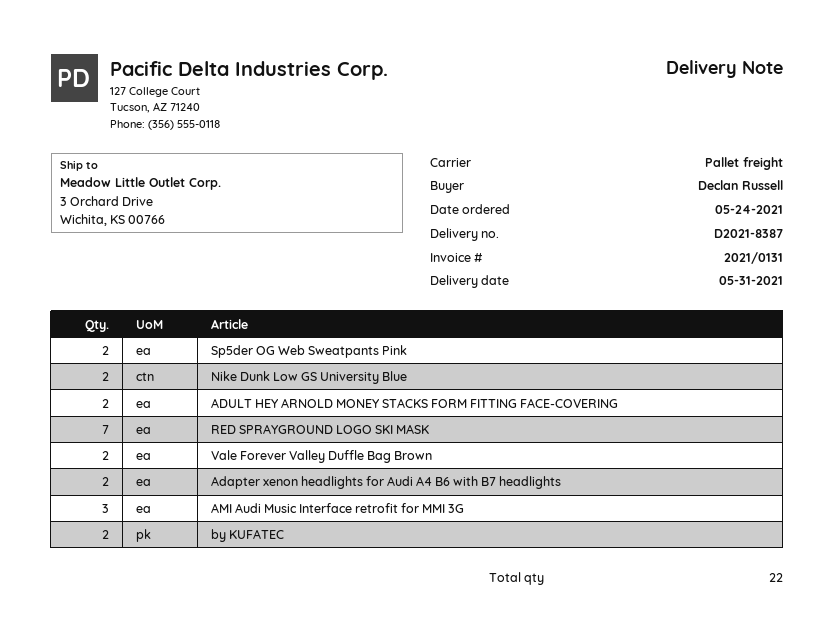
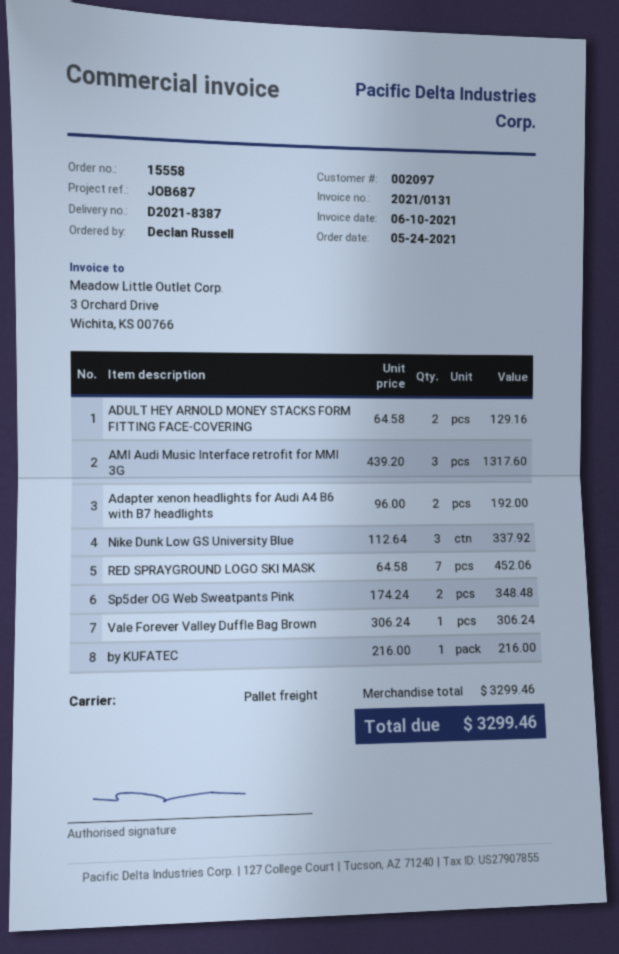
Nike Dunk Low GS University Blue: 2 -> 3
Vale Forever Valley Duffle Bag Brown: 2 -> 1
by KUFATEC: 2 -> 1

